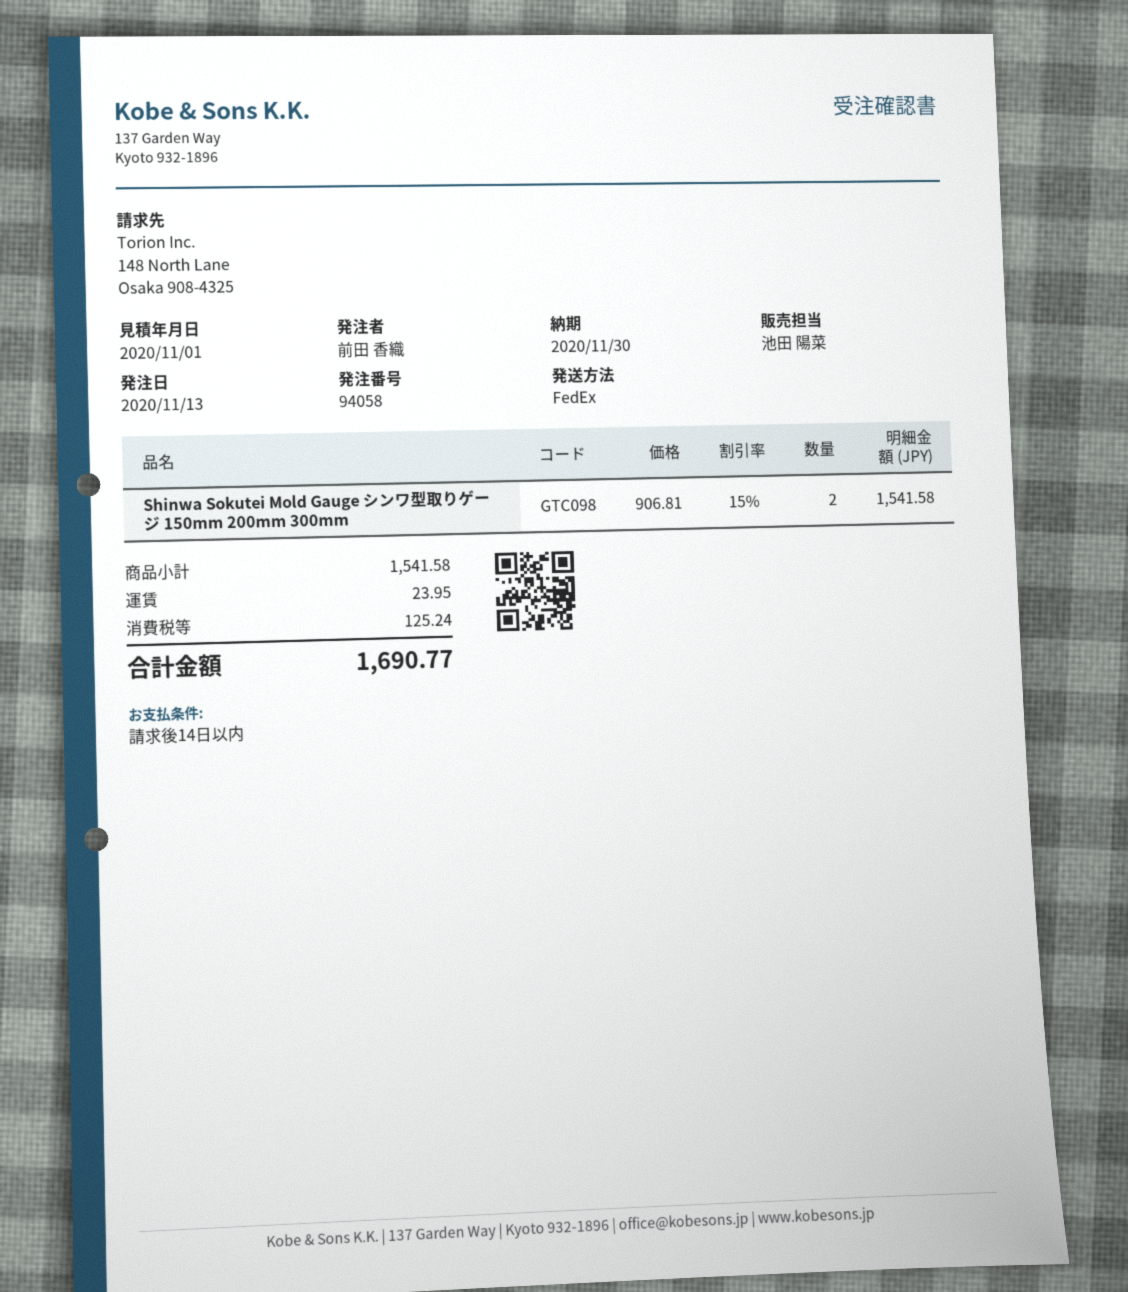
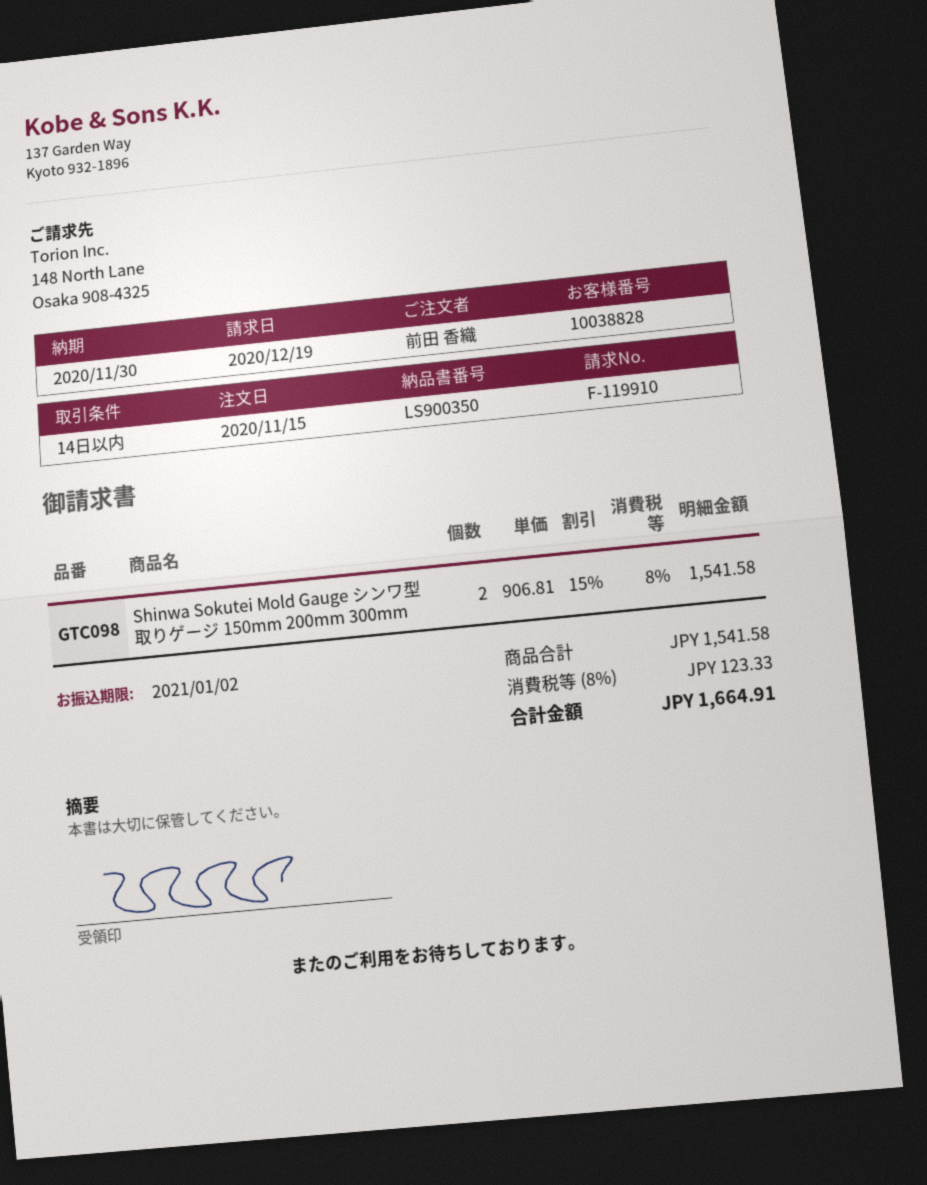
order date: 2020-11-13 -> 2020-11-15
shipping: 23.95 -> none
tax: 125.24 -> 123.33
total: 1690.77 -> 1664.91

